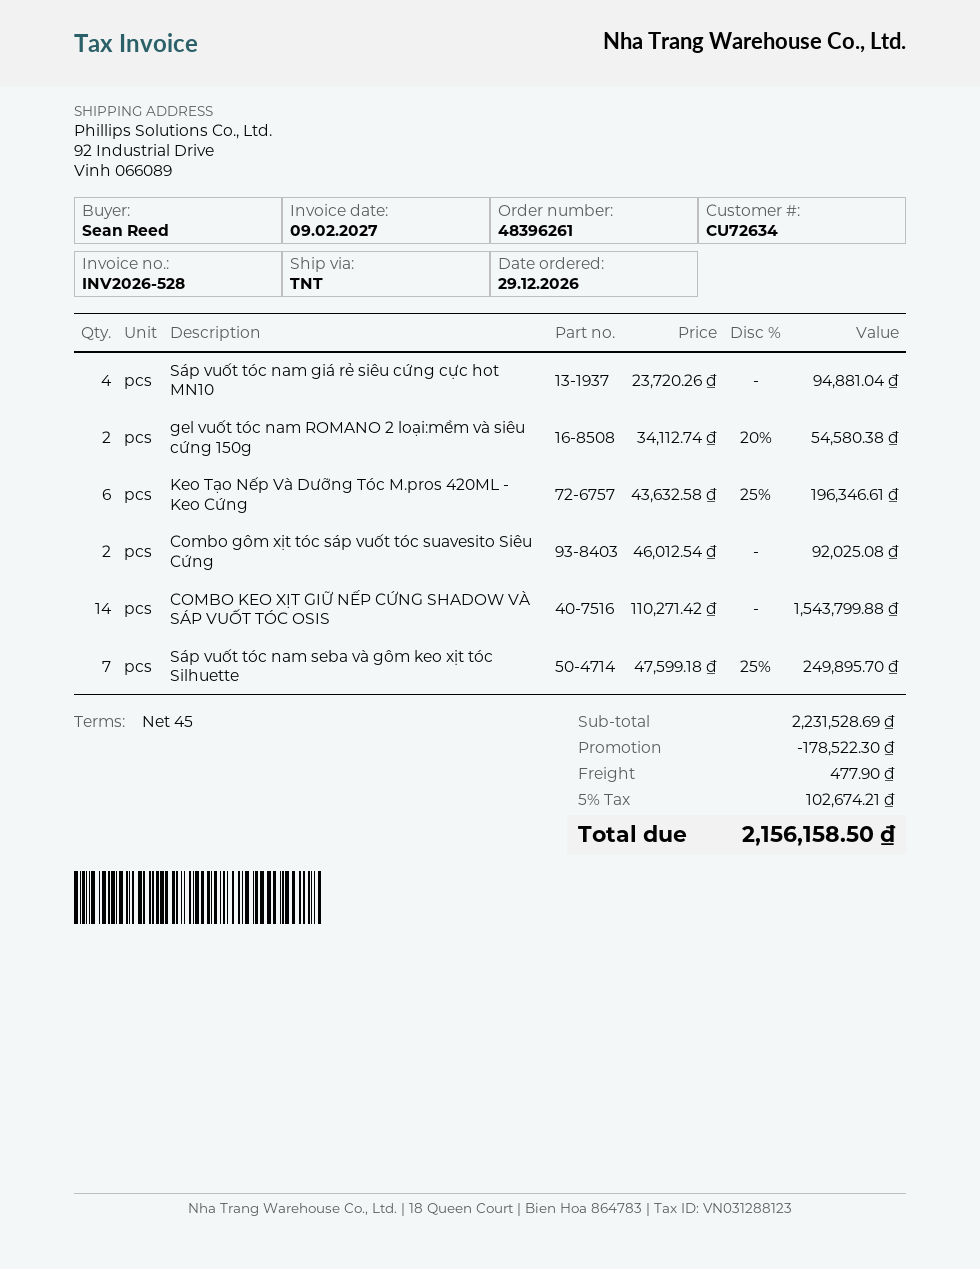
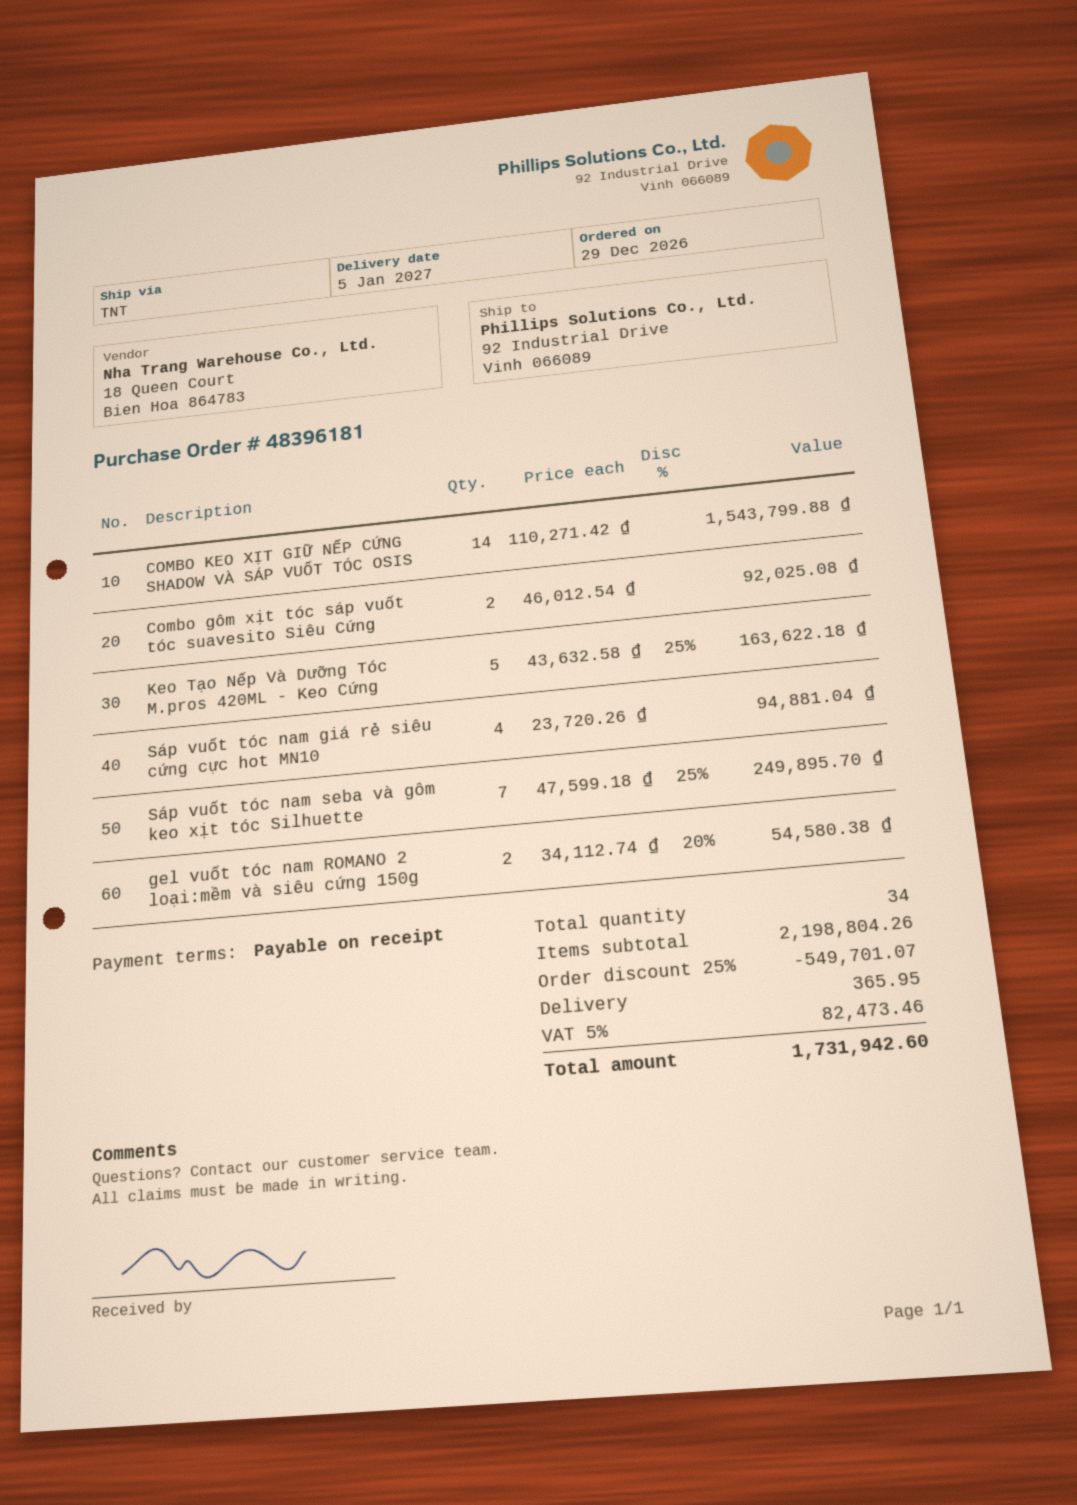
order number: 48396261 -> 48396181
payment terms: 45 days -> on receipt
Keo Tạo Nếp Và Dưỡng Tóc M.pros 420ML - Keo Cứng: 6 x 43632.58 - 25% = 196346.61 -> 5 x 43632.58 - 25% = 163622.18
subtotal: 2231528.69 -> 2198804.26
discount: 178522.30 -> 549701.07
shipping: 477.90 -> 365.95
tax: 5% = 102674.21 -> 5% = 82473.46
total: 2156158.50 -> 1731942.60

